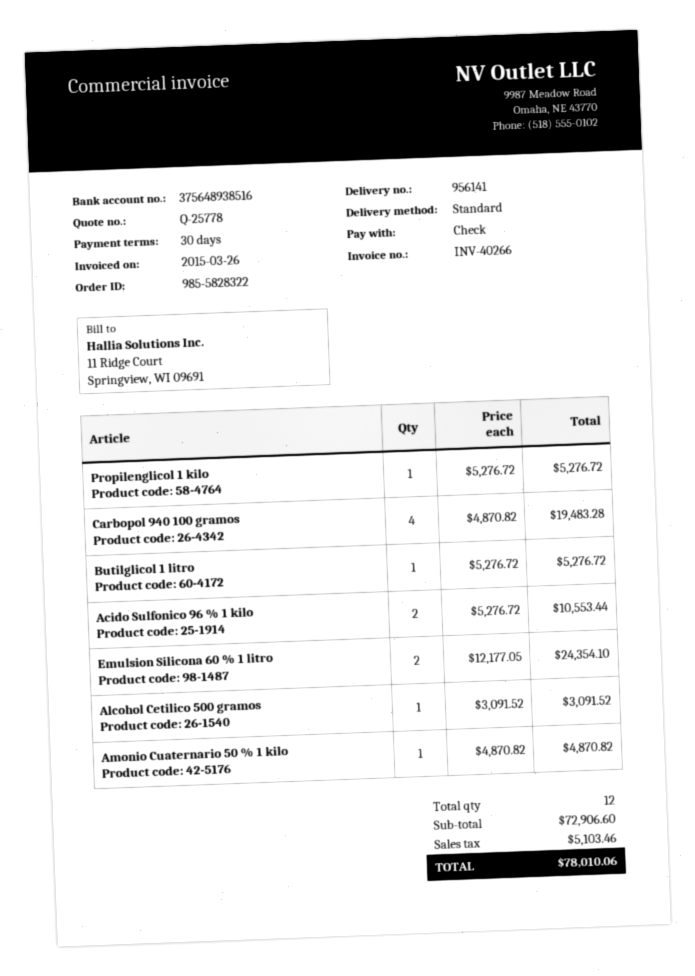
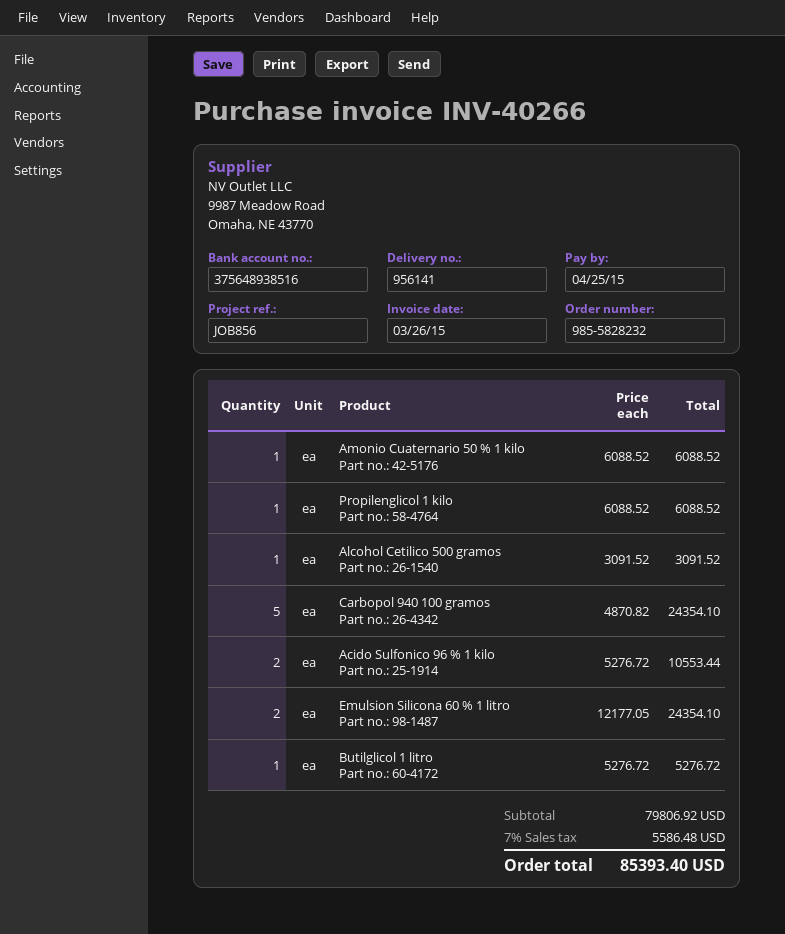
order number: 985-5828322 -> 985-5828232
Propilenglicol 1 kilo: 1 x 5276.72 = 5276.72 -> 1 x 6088.52 = 6088.52
Carbopol 940 100 gramos: 4 x 4870.82 = 19483.28 -> 5 x 4870.82 = 24354.10
Amonio Cuaternario 50 % 1 kilo: 1 x 4870.82 = 4870.82 -> 1 x 6088.52 = 6088.52
subtotal: 72906.60 -> 79806.92
tax: 5103.46 -> 5586.48
total: 78010.06 -> 85393.40

